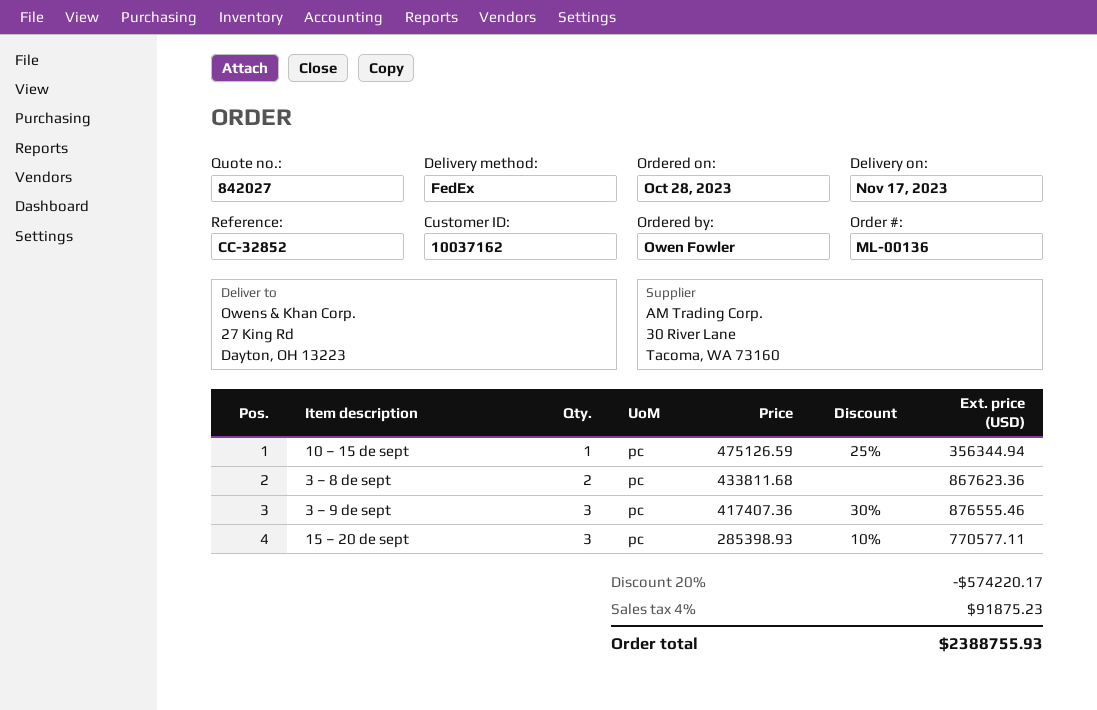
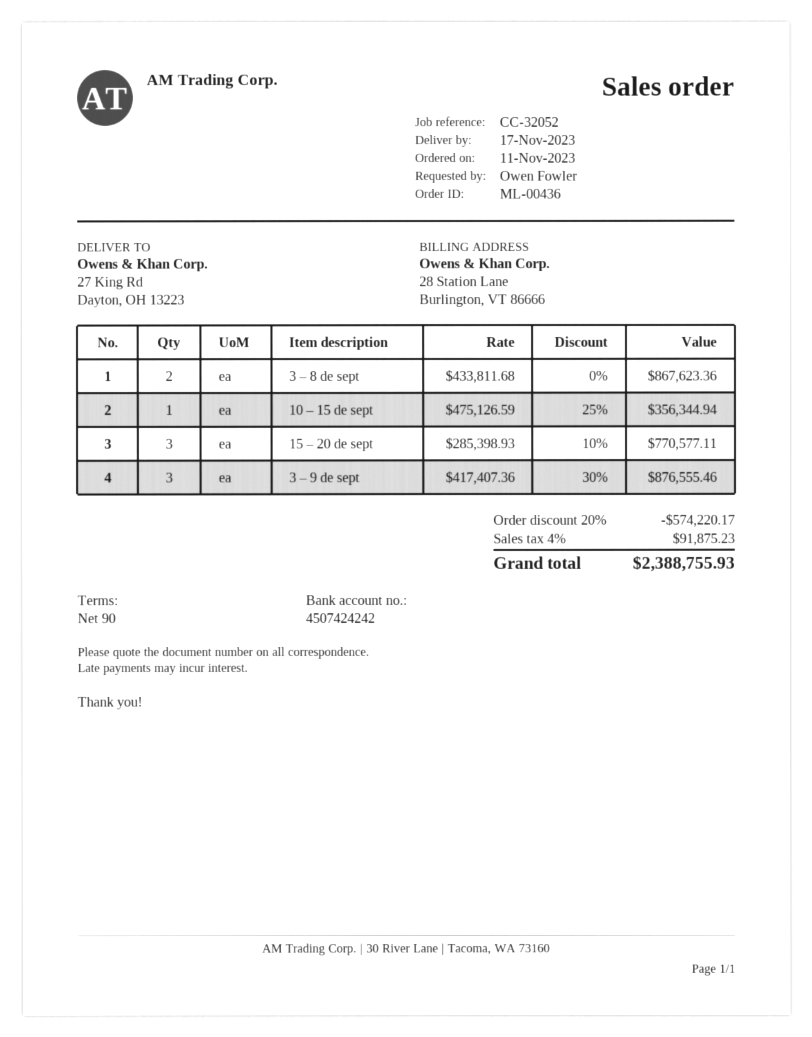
order number: ML-00136 -> ML-00436
order date: 2023-10-28 -> 2023-11-11
reference: CC-32852 -> CC-32052

